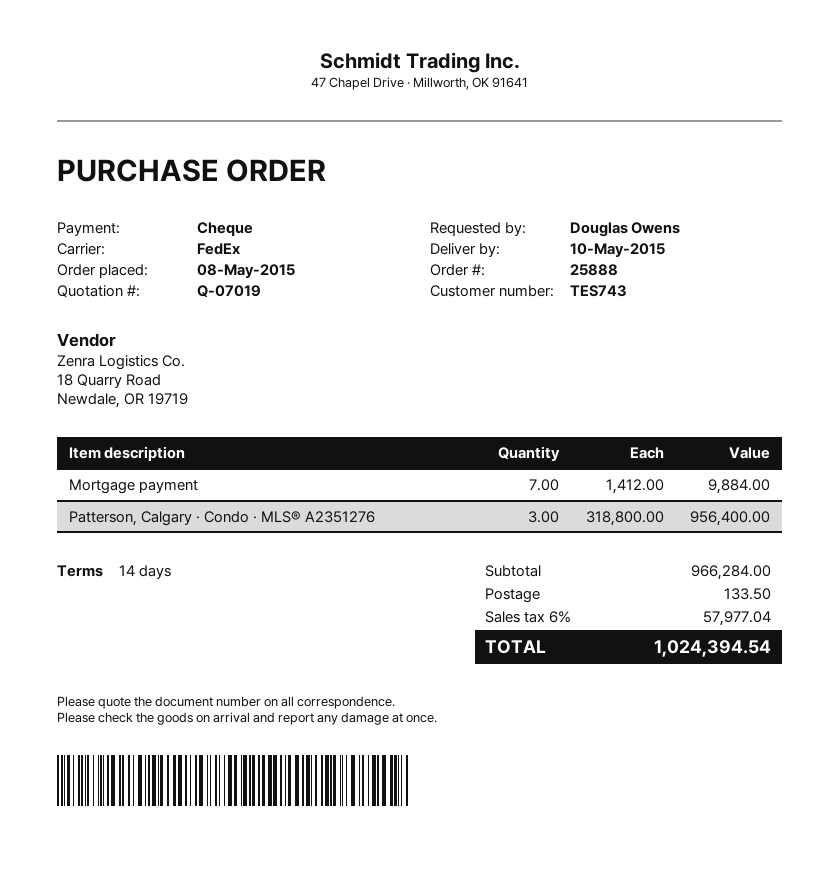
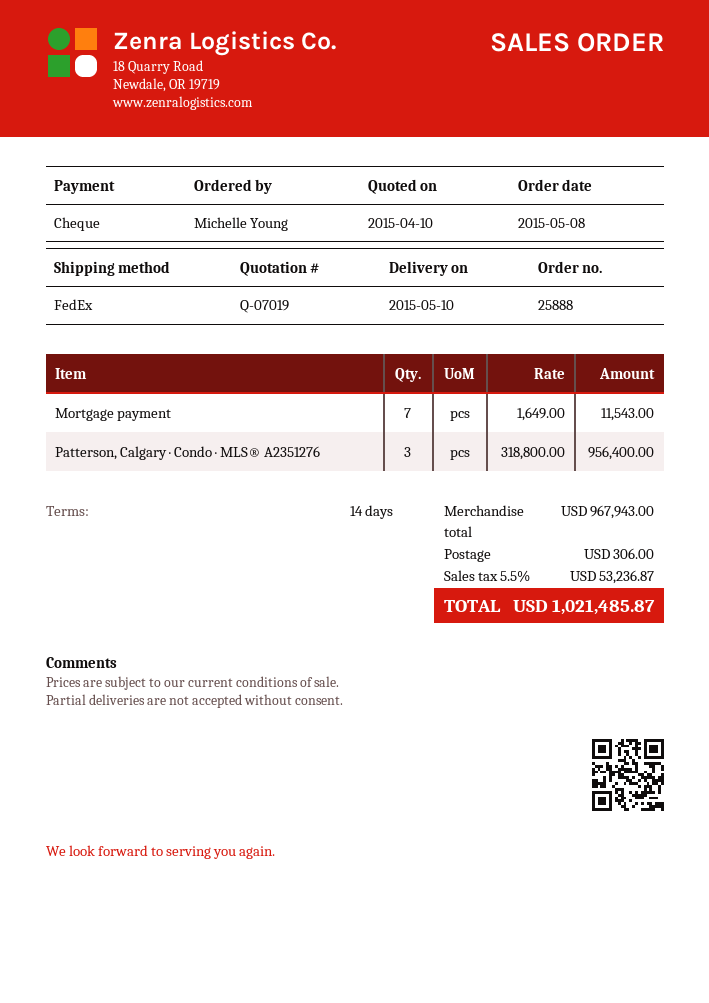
ordered by: Douglas Owens -> Michelle Young
Mortgage payment: 7 x 1412.00 = 9884.00 -> 7 x 1649.00 = 11543.00
subtotal: 966284.00 -> 967943.00
shipping: 133.50 -> 306.00
tax: 6% = 57977.04 -> 5.5% = 53236.87
total: 1024394.54 -> 1021485.87

